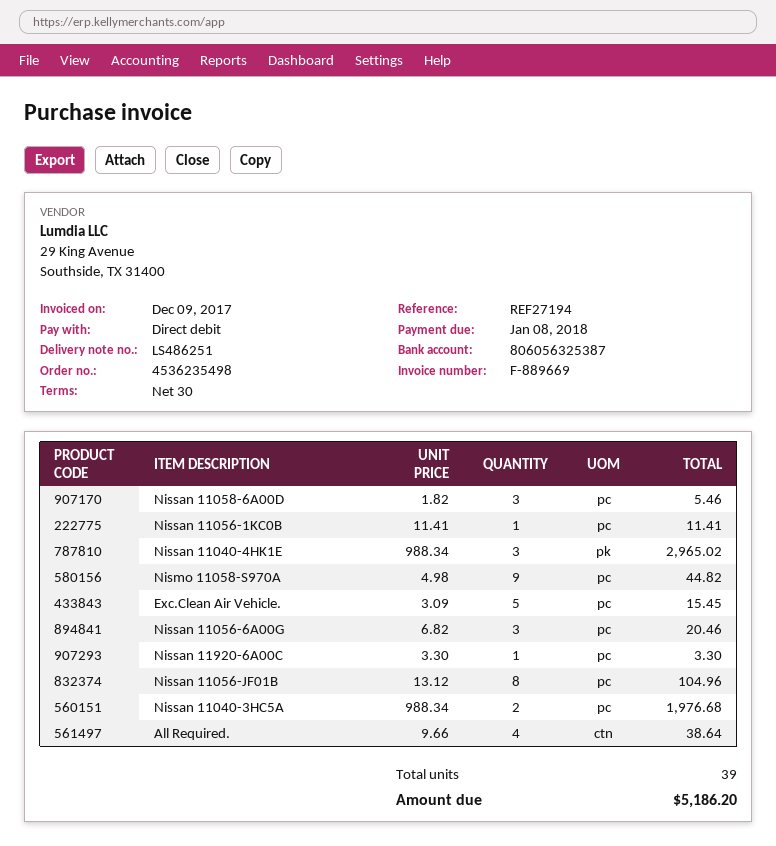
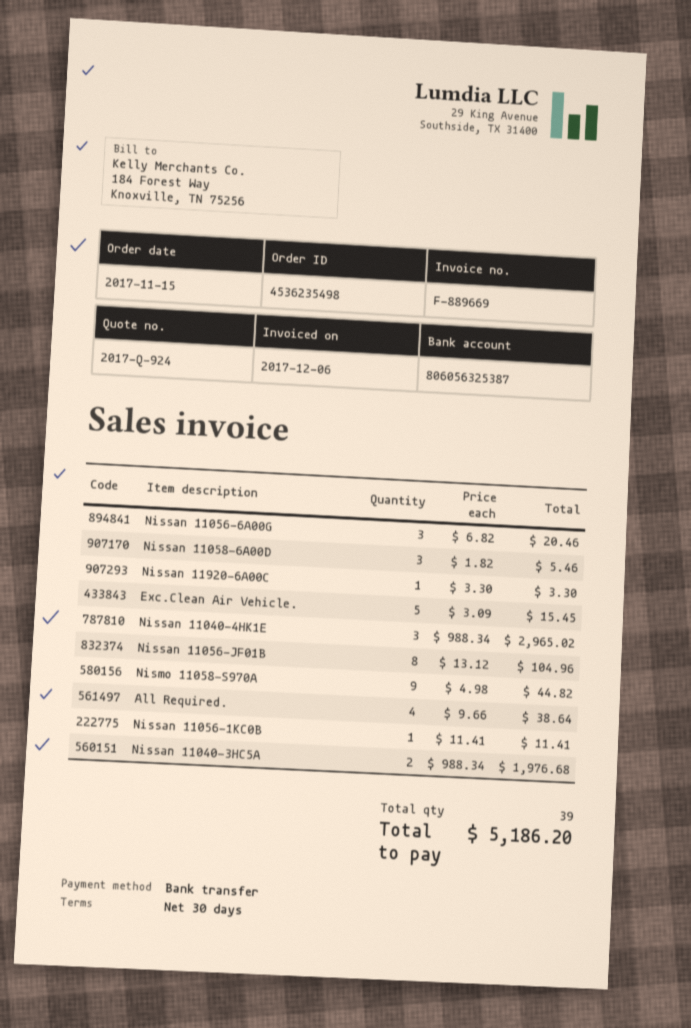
invoice date: 2017-12-09 -> 2017-12-06
payment method: direct debit -> bank transfer

